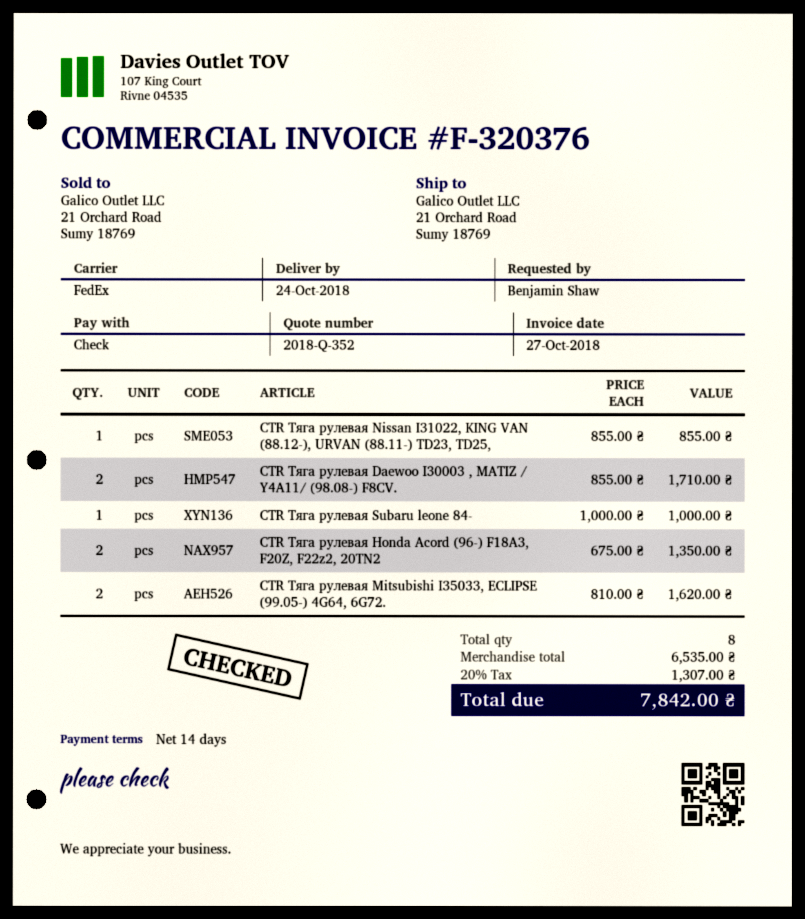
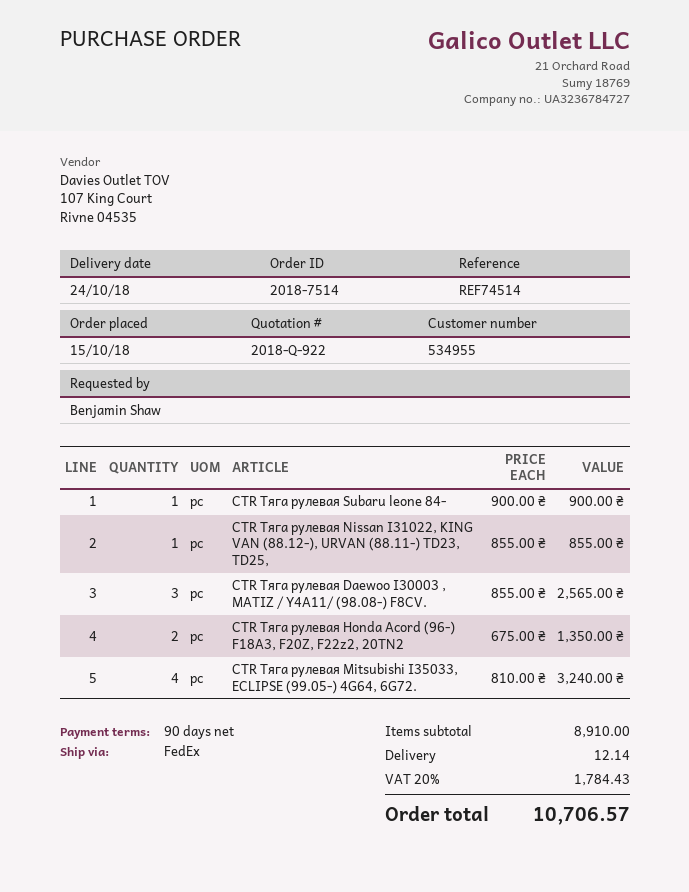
quote number: 2018-Q-352 -> 2018-Q-922
payment terms: 14 days -> 90 days
CTR Тяга рулевая Daewoo I30003 , MATIZ / Y4A11/ (98.08-) F8CV.: 2 x 855.00 = 1710.00 -> 3 x 855.00 = 2565.00
CTR Тяга рулевая Subaru leone 84-: 1 x 1000.00 = 1000.00 -> 1 x 900.00 = 900.00
CTR Тяга рулевая Mitsubishi I35033, ECLIPSE (99.05-) 4G64, 6G72.: 2 x 810.00 = 1620.00 -> 4 x 810.00 = 3240.00
subtotal: 6535.00 -> 8910.00
shipping: none -> 12.14
tax: 20% = 1307.00 -> 20% = 1784.43
total: 7842.00 -> 10706.57

